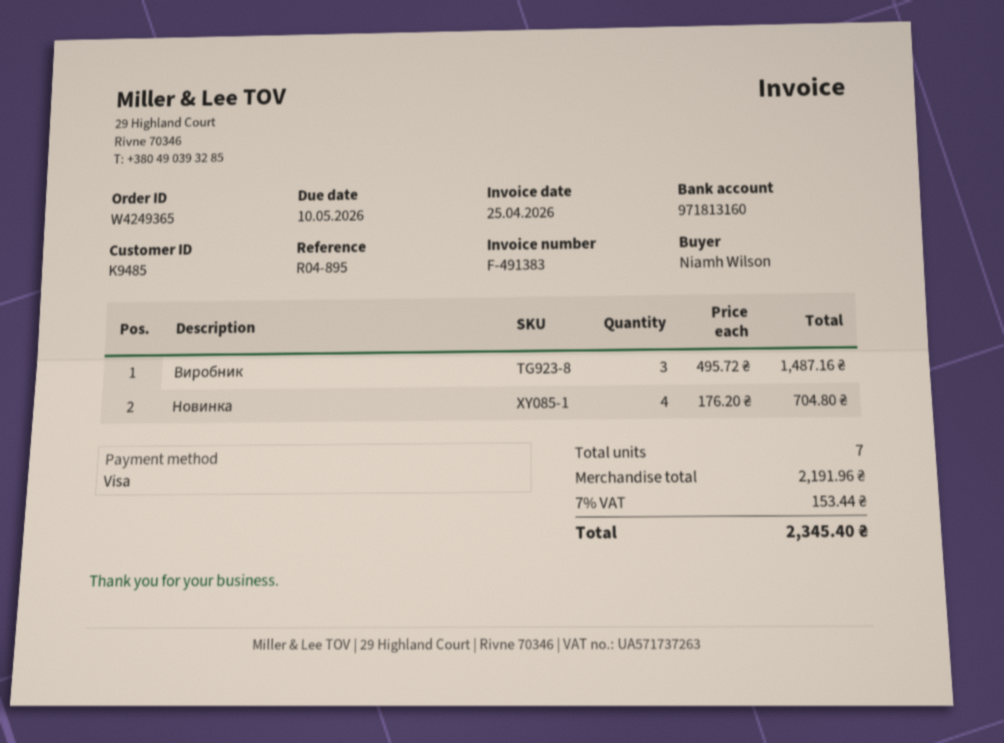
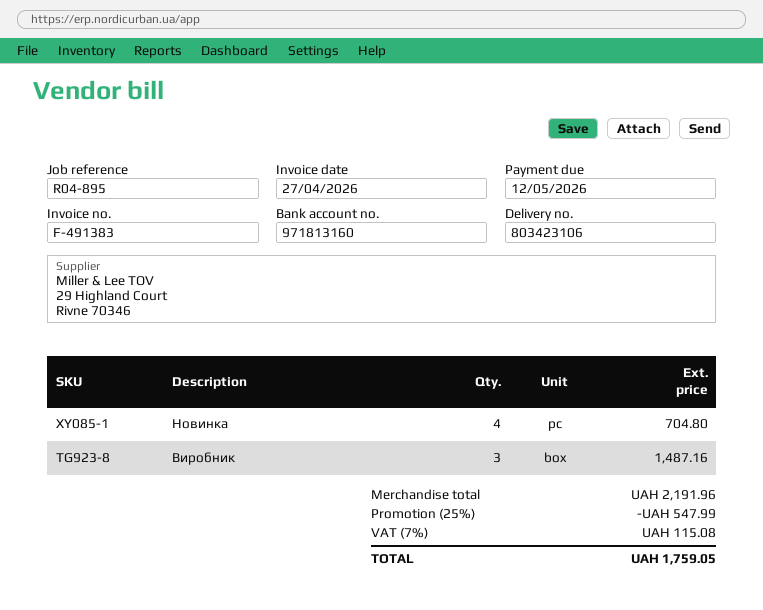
invoice date: 2026-04-25 -> 2026-04-27
due date: 2026-05-10 -> 2026-05-12
discount: none -> 25% = 547.99
tax: 7% = 153.44 -> 7% = 115.08
total: 2345.40 -> 1759.05

